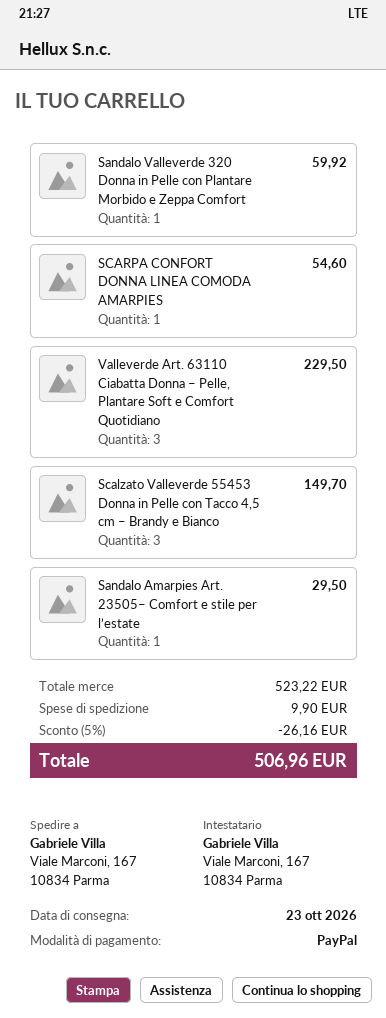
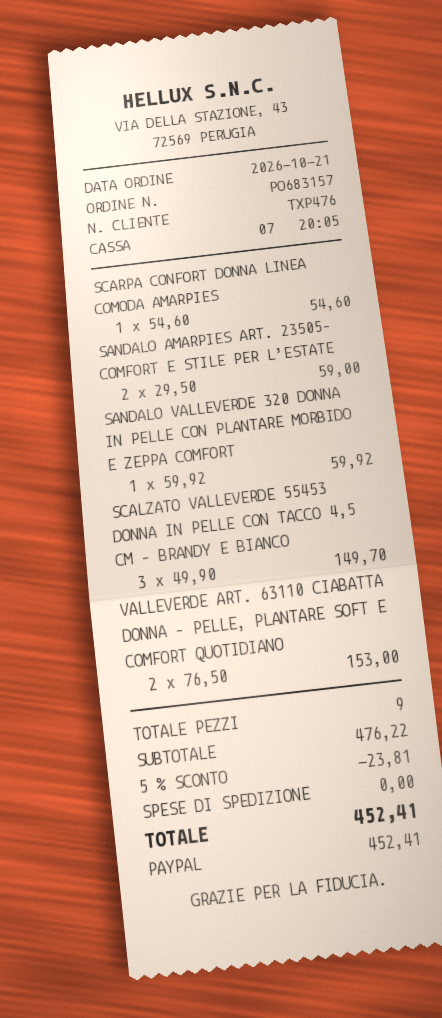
Valleverde Art. 63110 Ciabatta Donna – Pelle, Plantare Soft e Comfort Quotidiano: 3 for 229.50 -> 2 for 153.00
Sandalo Amarpies Art. 23505– Comfort e stile per l’estate: 1 for 29.50 -> 2 for 59.00
subtotal: 523.22 -> 476.22
discount: 5% = 26.16 -> 5% = 23.81
shipping: 9.90 -> 0.00
total: 506.96 -> 452.41

